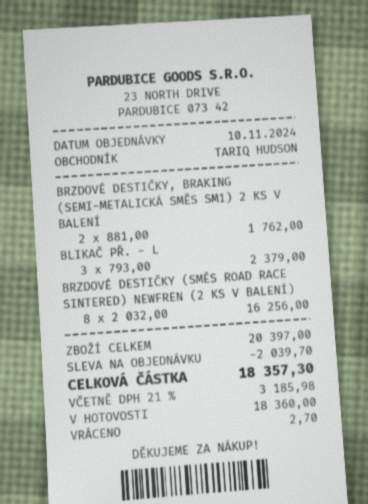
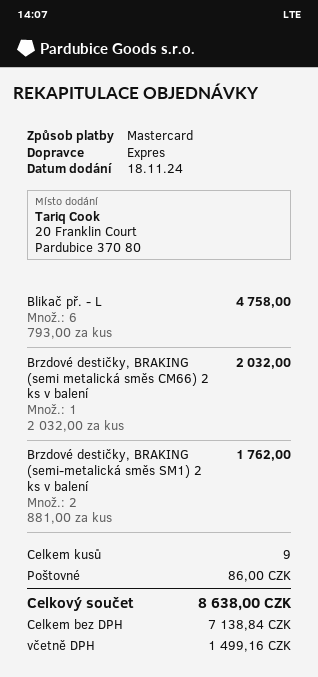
payment method: cash -> Mastercard
BLIKAČ PŘ. - L: 3 x 793.00 = 2379.00 -> 6 x 793.00 = 4758.00
BRZDOVÉ DESTIČKY (SMĚS ROAD RACE SINTERED) NEWFREN (2 KS V BALENÍ): 8 x 2032.00 = 16256.00 -> none
Brzdové destičky, BRAKING (semi metalická směs CM66) 2 ks v balení: none -> 1 x 2032.00 = 2032.00
discount: 2039.70 -> none
shipping: none -> 86.00
tax: 3185.98 -> 1499.16
total: 18357.30 -> 8638.00

